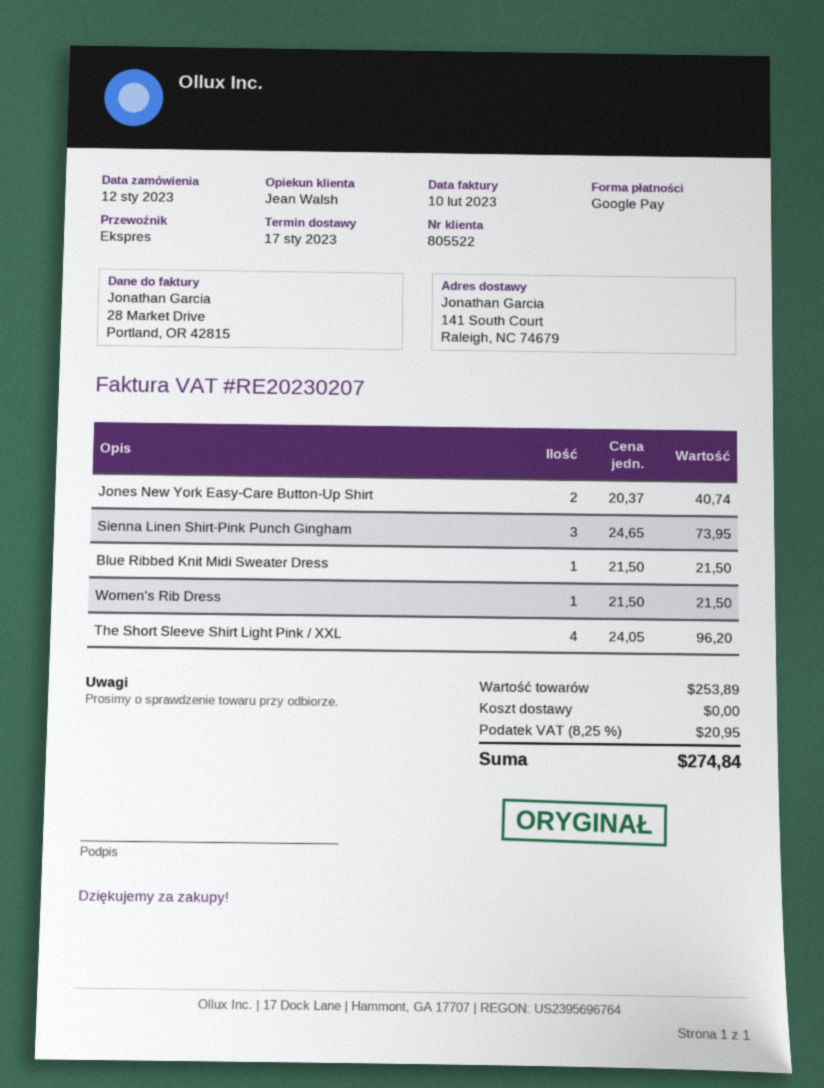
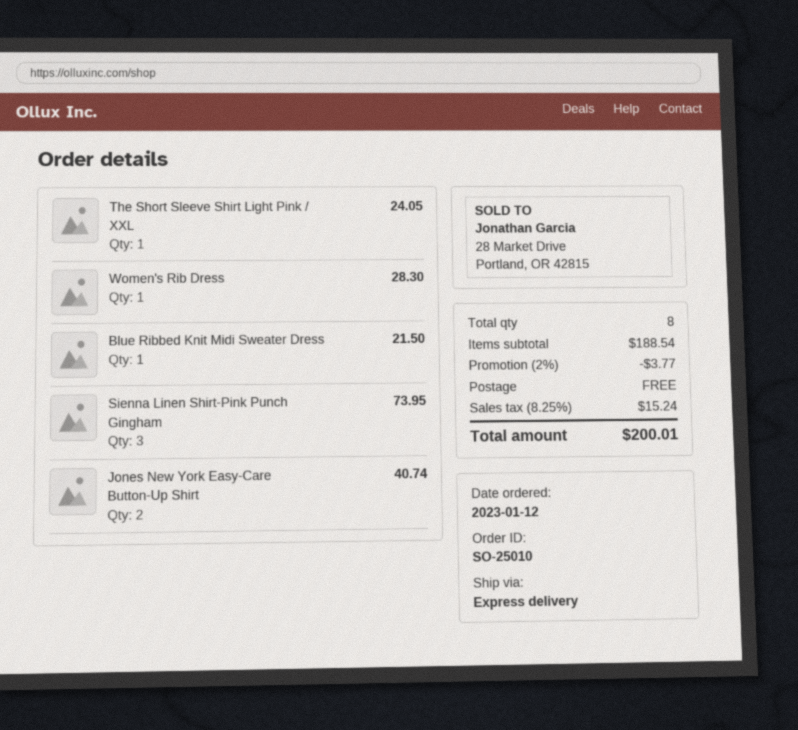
Women's Rib Dress: 1 for 21.50 -> 1 for 28.30
The Short Sleeve Shirt Light Pink / XXL: 4 for 96.20 -> 1 for 24.05
subtotal: 253.89 -> 188.54
discount: none -> 2% = 3.77
tax: 8.25% = 20.95 -> 8.25% = 15.24
total: 274.84 -> 200.01

